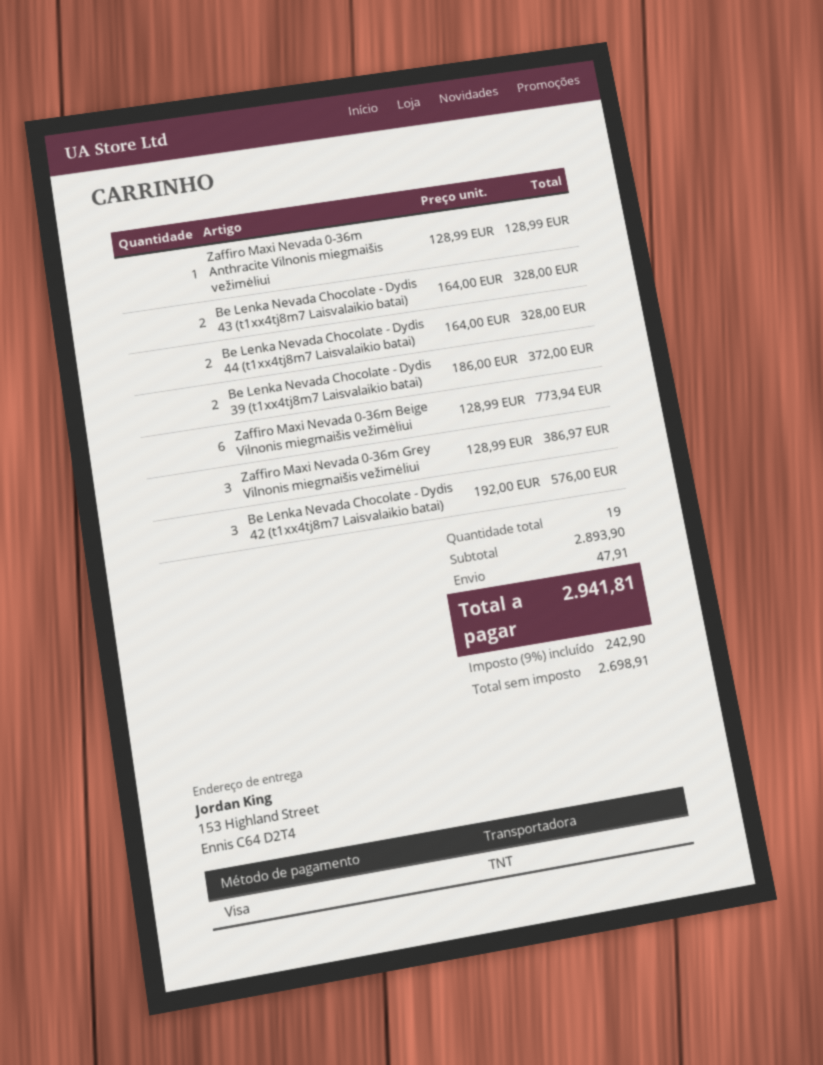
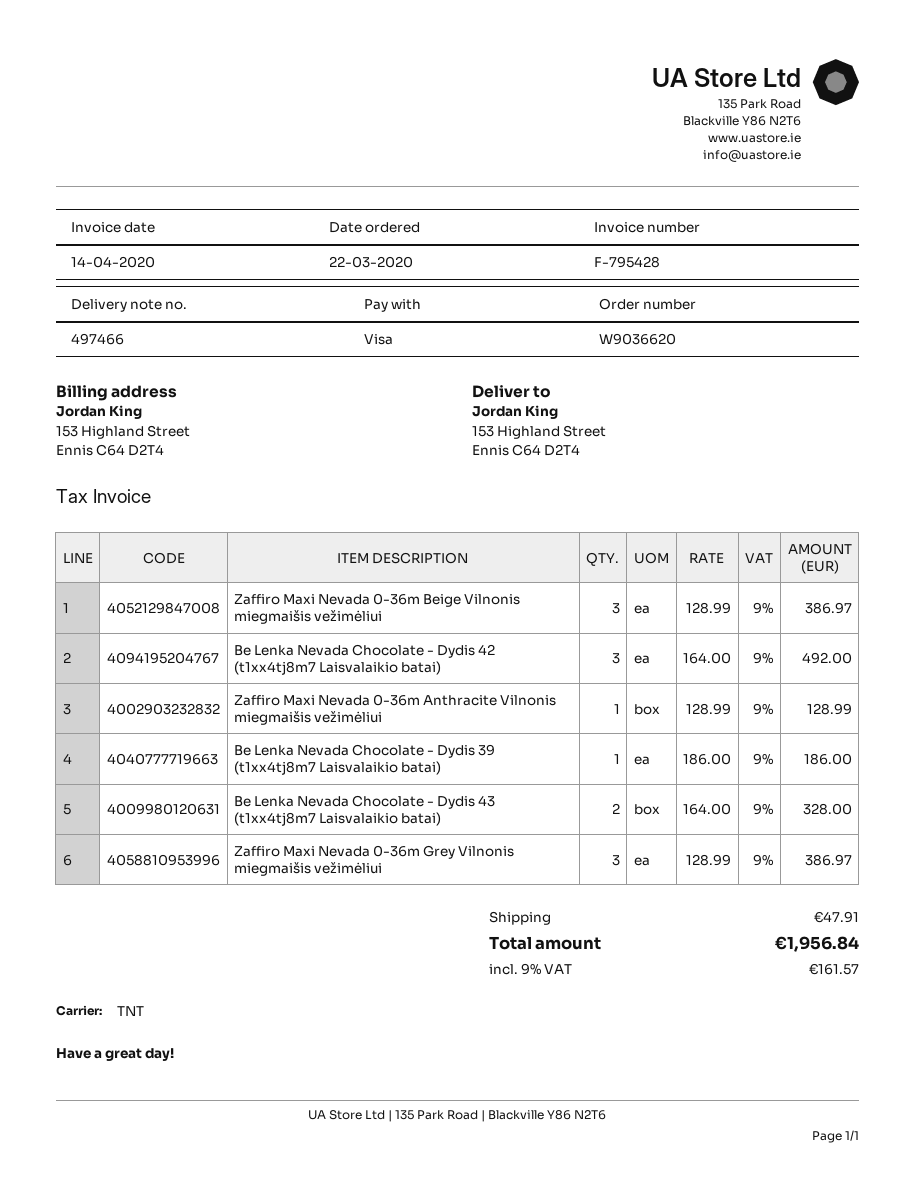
Be Lenka Nevada Chocolate - Dydis 44 (t1xx4tj8m7 Laisvalaikio batai): 2 x 164.00 = 328.00 -> none
Be Lenka Nevada Chocolate - Dydis 39 (t1xx4tj8m7 Laisvalaikio batai): 2 x 186.00 = 372.00 -> 1 x 186.00 = 186.00
Zaffiro Maxi Nevada 0-36m Beige Vilnonis miegmaišis vežimėliui: 6 x 128.99 = 773.94 -> 3 x 128.99 = 386.97
Be Lenka Nevada Chocolate - Dydis 42 (t1xx4tj8m7 Laisvalaikio batai): 3 x 192.00 = 576.00 -> 3 x 164.00 = 492.00
tax: 9% = 242.90 -> 9% = 161.57
total: 2941.81 -> 1956.84

